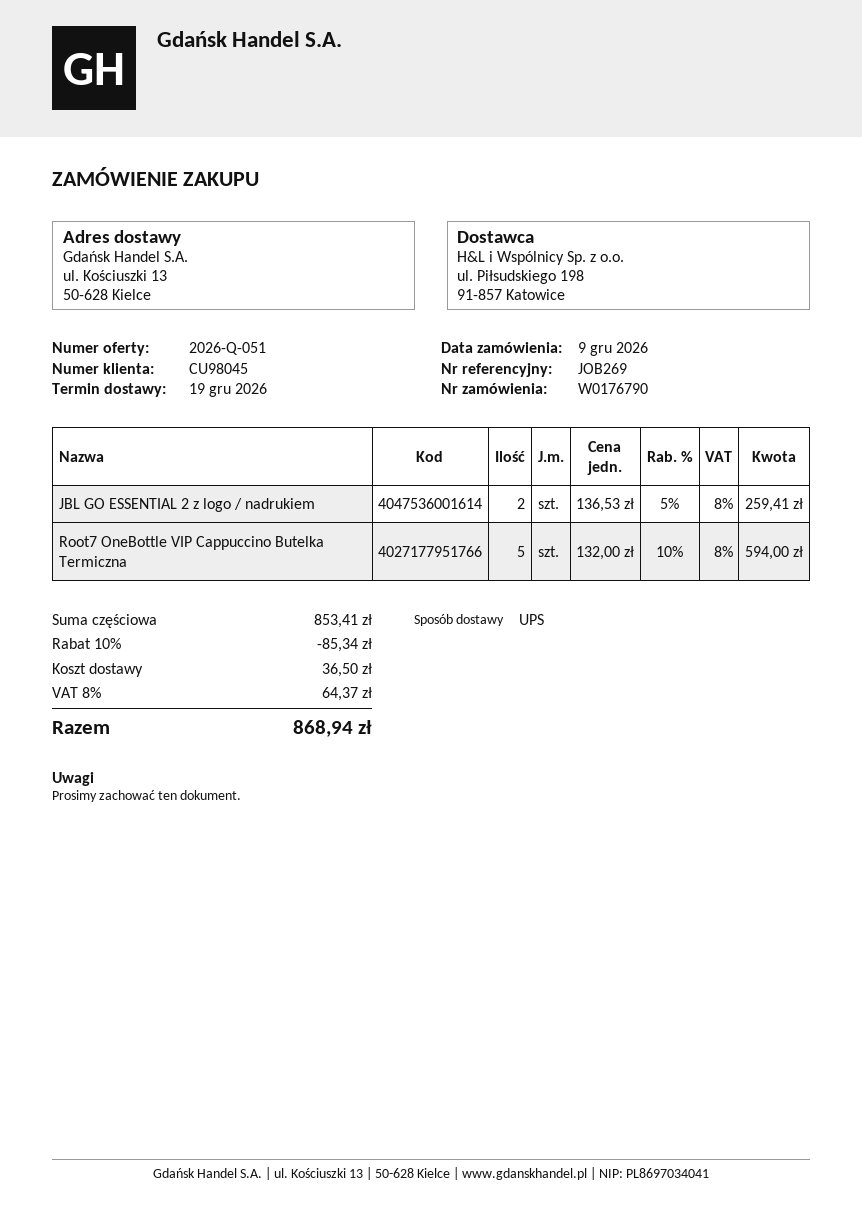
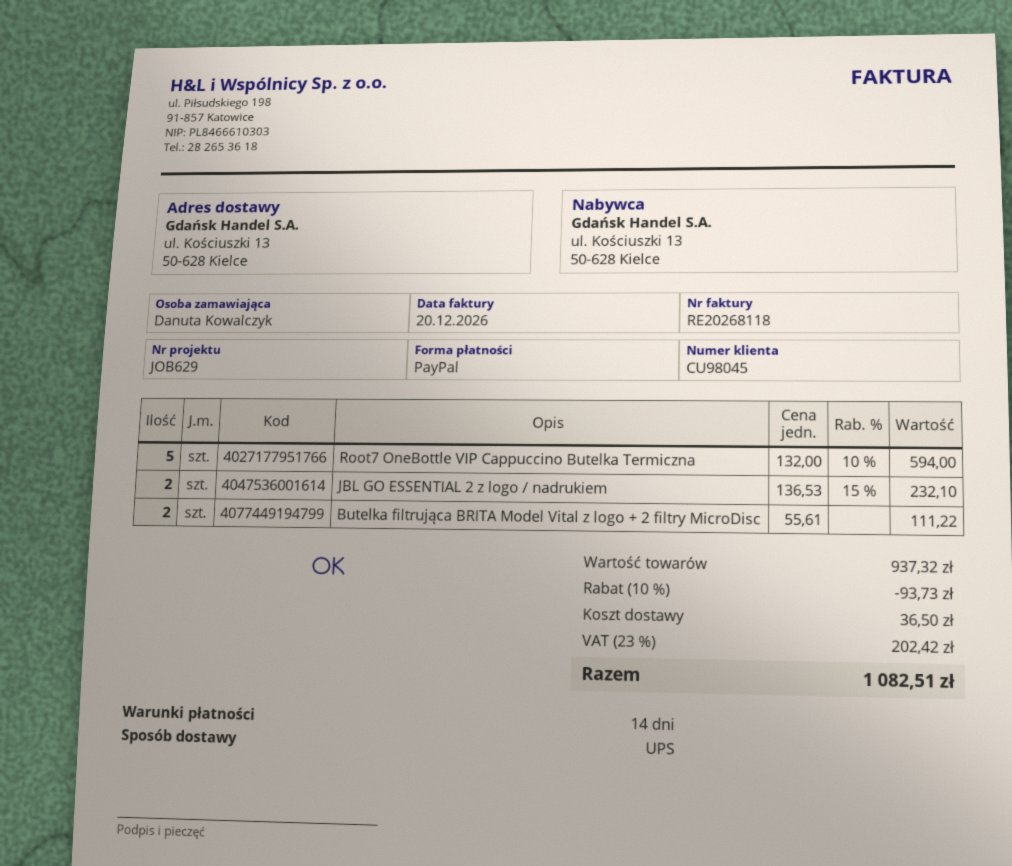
reference: JOB269 -> JOB629
JBL GO ESSENTIAL 2 z logo / nadrukiem: 2 x 136.53 - 5% = 259.41 -> 2 x 136.53 - 15% = 232.10
Butelka filtrująca BRITA Model Vital z logo + 2 filtry MicroDisc: none -> 2 x 55.61 = 111.22
subtotal: 853.41 -> 937.32
discount: 10% = 85.34 -> 10% = 93.73
tax: 8% = 64.37 -> 23% = 202.42
total: 868.94 -> 1082.51

